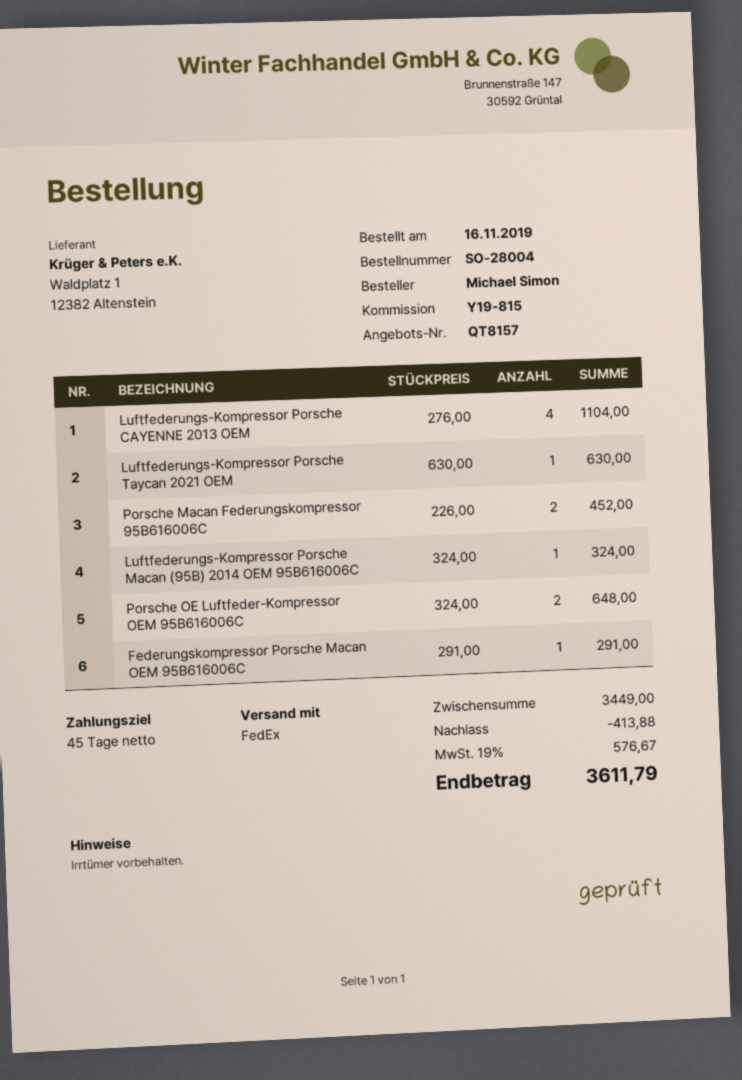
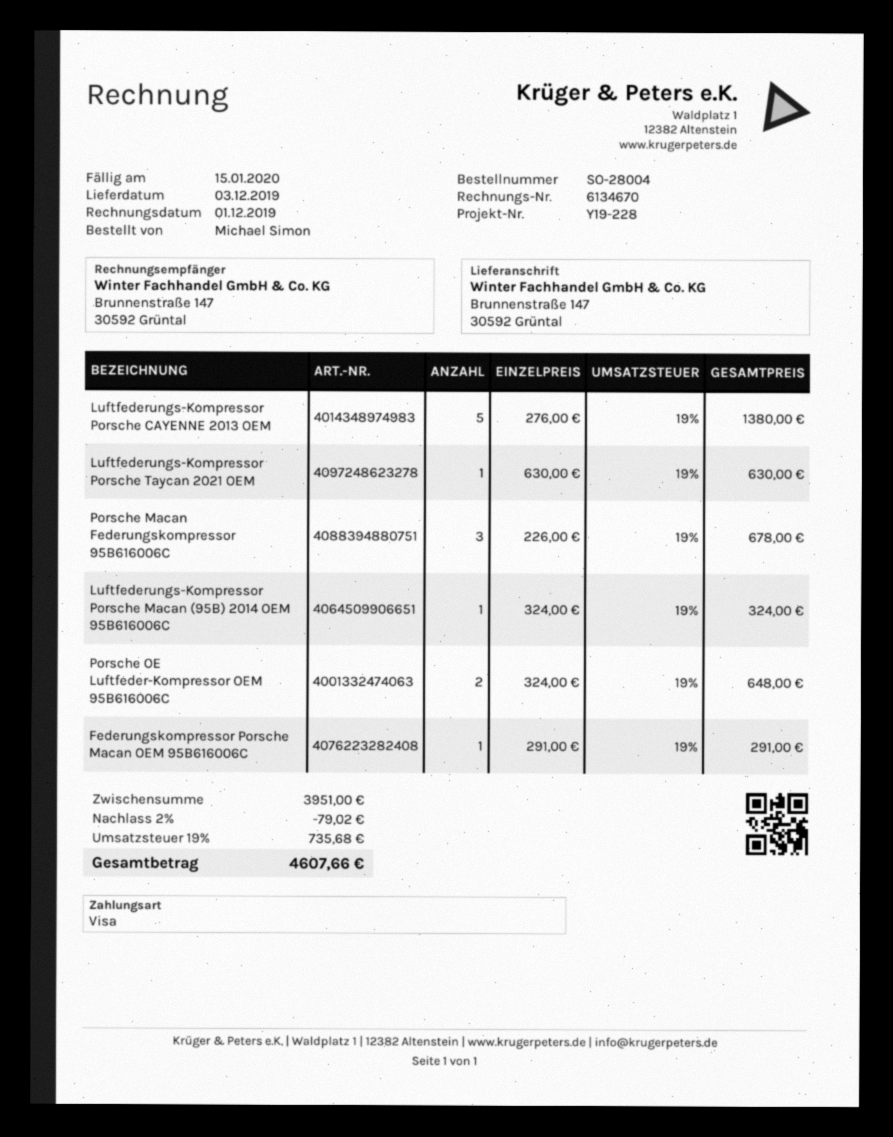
reference: Y19-815 -> Y19-228
Luftfederungs-Kompressor Porsche CAYENNE 2013 OEM: 4 x 276.00 = 1104.00 -> 5 x 276.00 = 1380.00
Porsche Macan Federungskompressor 95B616006C: 2 x 226.00 = 452.00 -> 3 x 226.00 = 678.00
subtotal: 3449.00 -> 3951.00
discount: 413.88 -> 79.02
tax: 19% = 576.67 -> 19% = 735.68
total: 3611.79 -> 4607.66

